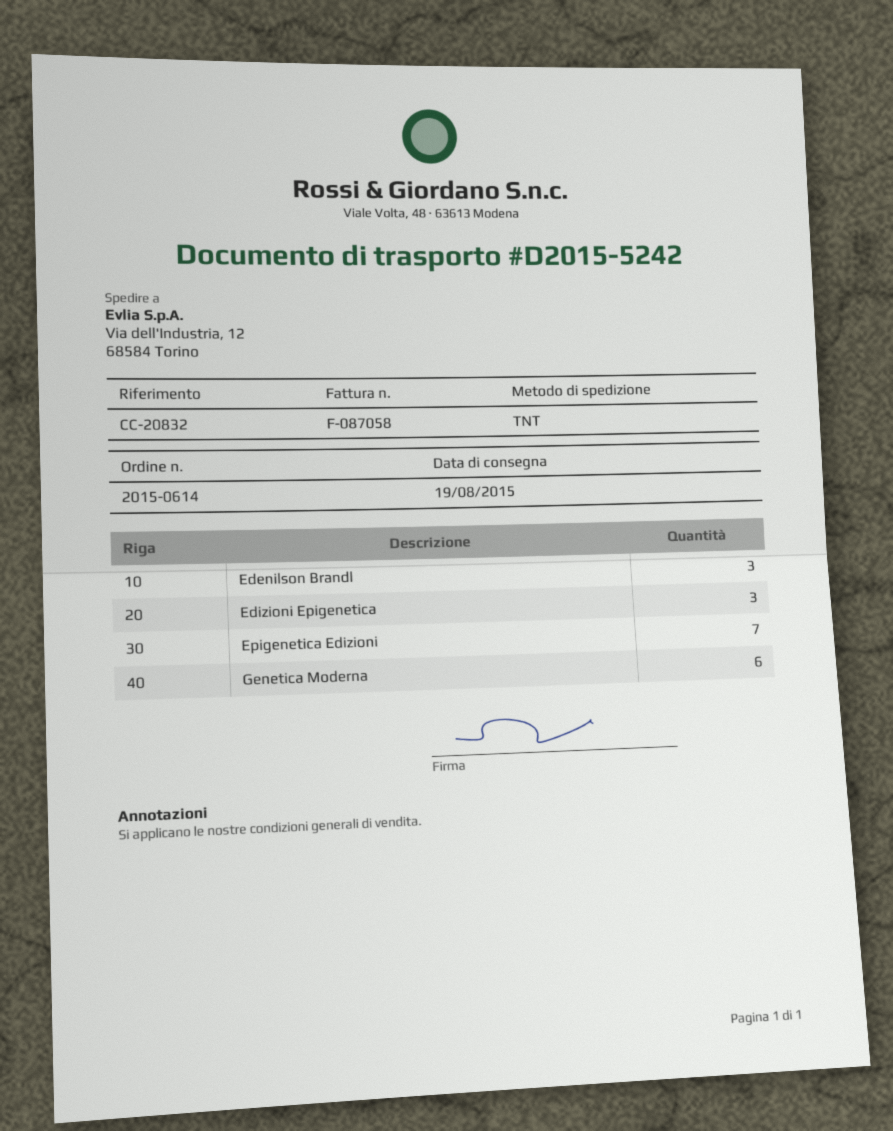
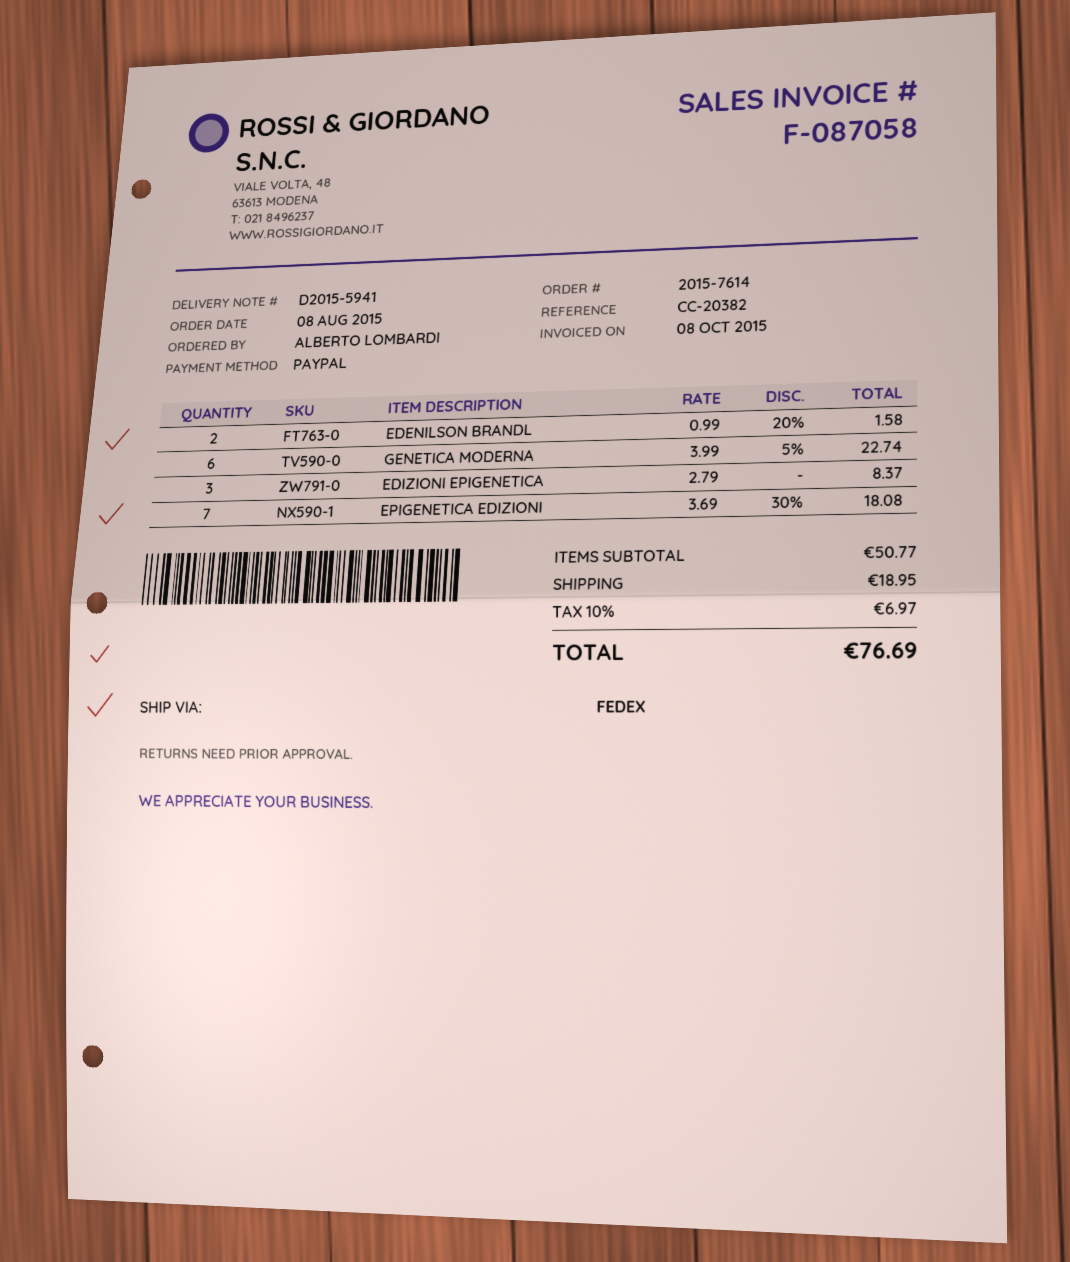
order number: 2015-0614 -> 2015-7614
delivery note number: D2015-5242 -> D2015-5941
reference: CC-20832 -> CC-20382
shipping method: TNT -> FedEx
Edenilson Brandl: 3 -> 2

